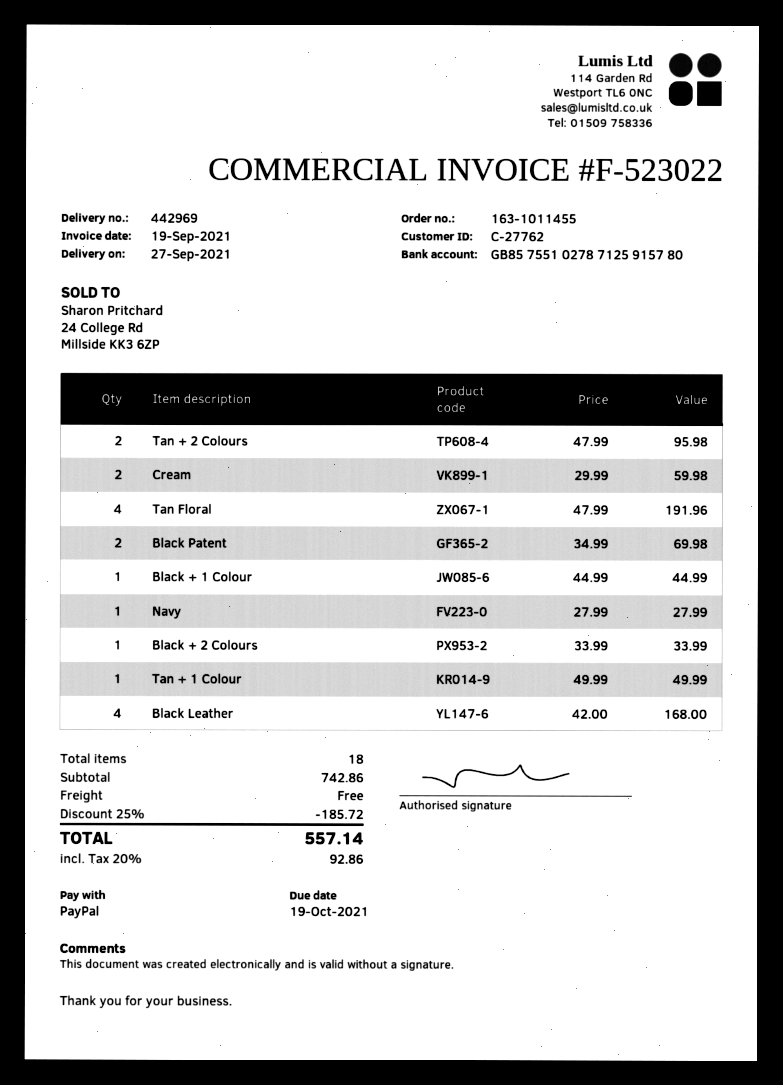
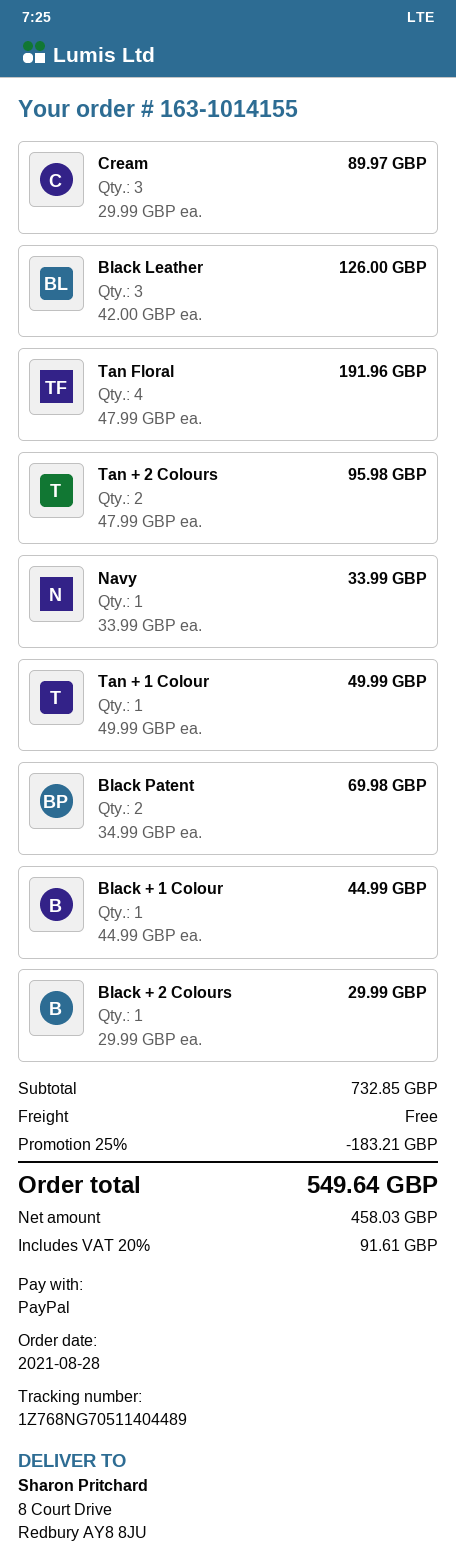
order number: 163-1011455 -> 163-1014155
Cream: 2 x 29.99 = 59.98 -> 3 x 29.99 = 89.97
Navy: 1 x 27.99 = 27.99 -> 1 x 33.99 = 33.99
Black + 2 Colours: 1 x 33.99 = 33.99 -> 1 x 29.99 = 29.99
Black Leather: 4 x 42.00 = 168.00 -> 3 x 42.00 = 126.00
subtotal: 742.86 -> 732.85
discount: 25% = 185.72 -> 25% = 183.21
tax: 20% = 92.86 -> 20% = 91.61
total: 557.14 -> 549.64

